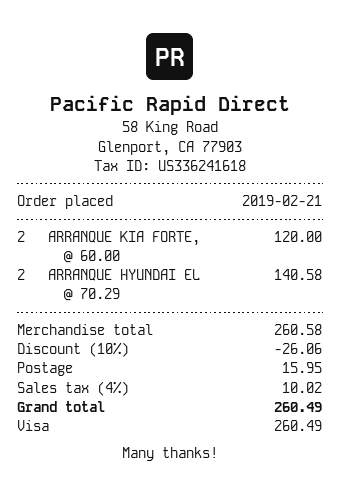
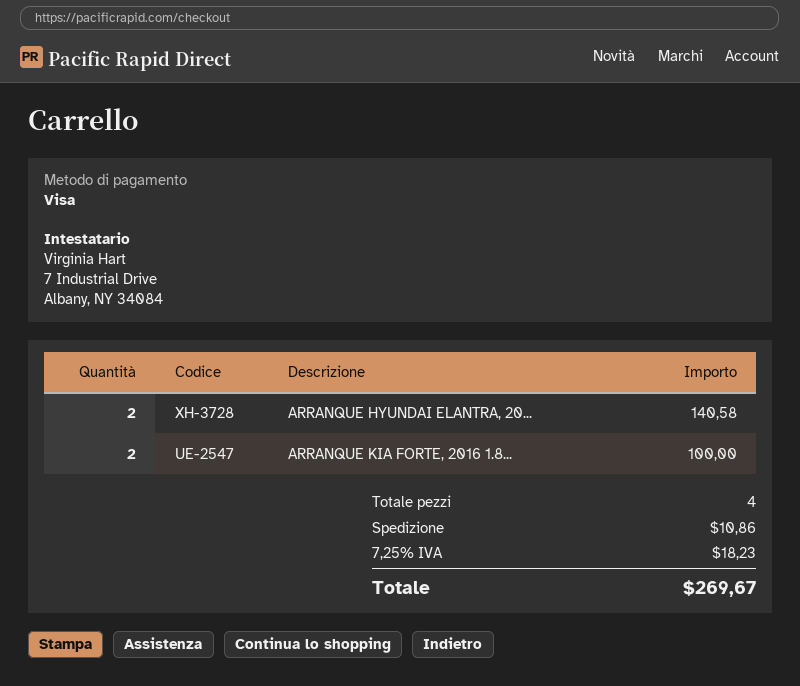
ARRANQUE KIA FORTE,: 2 for 120.00 -> 2 for 100.00
discount: 10% = 26.06 -> none
shipping: 15.95 -> 10.86
tax: 4% = 10.02 -> 7.25% = 18.23
total: 260.49 -> 269.67

